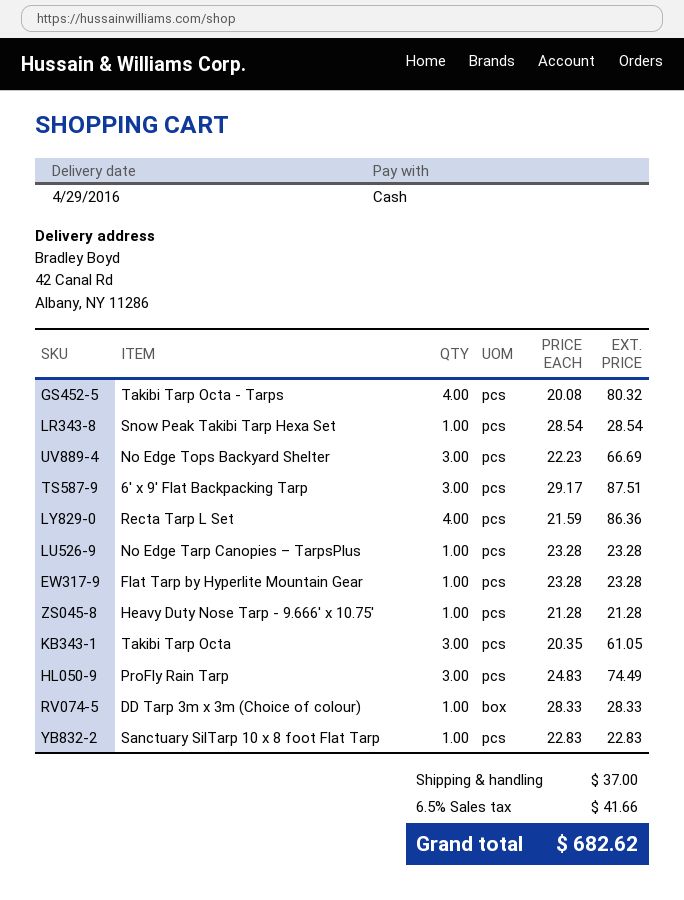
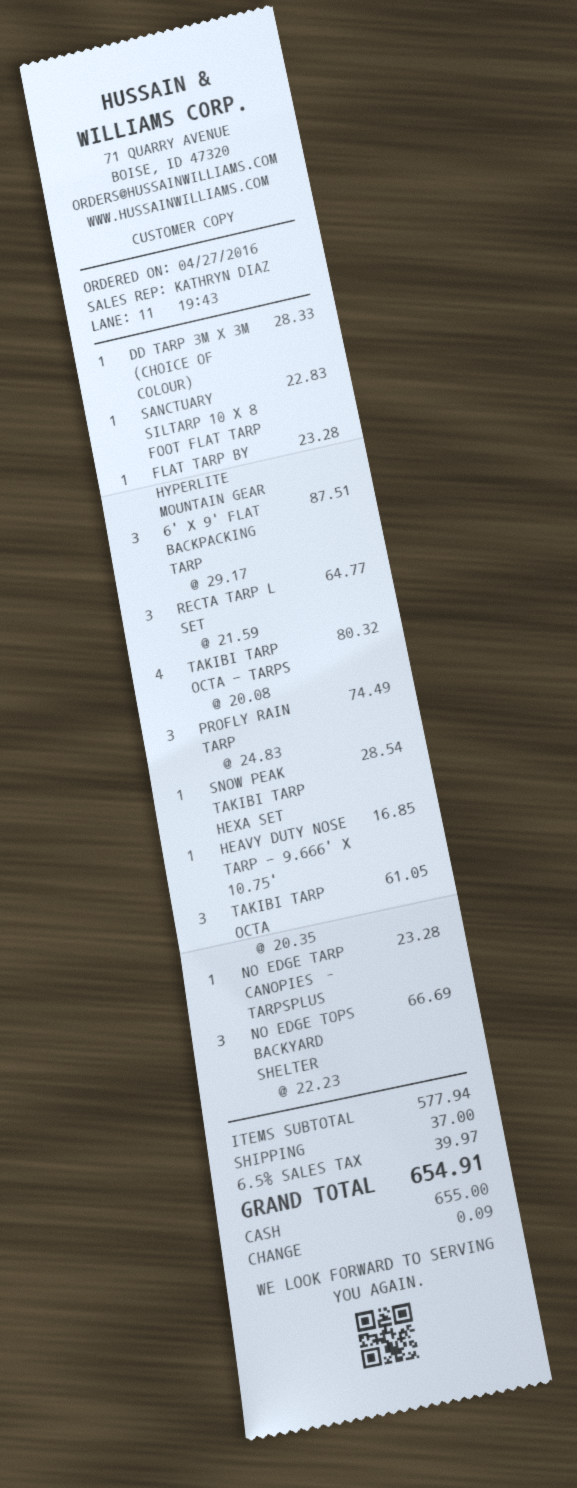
Recta Tarp L Set: 4 x 21.59 = 86.36 -> 3 x 21.59 = 64.77
Heavy Duty Nose Tarp - 9.666' x 10.75': 1 x 21.28 = 21.28 -> 1 x 16.85 = 16.85
tax: 6.5% = 41.66 -> 6.5% = 39.97
total: 682.62 -> 654.91

